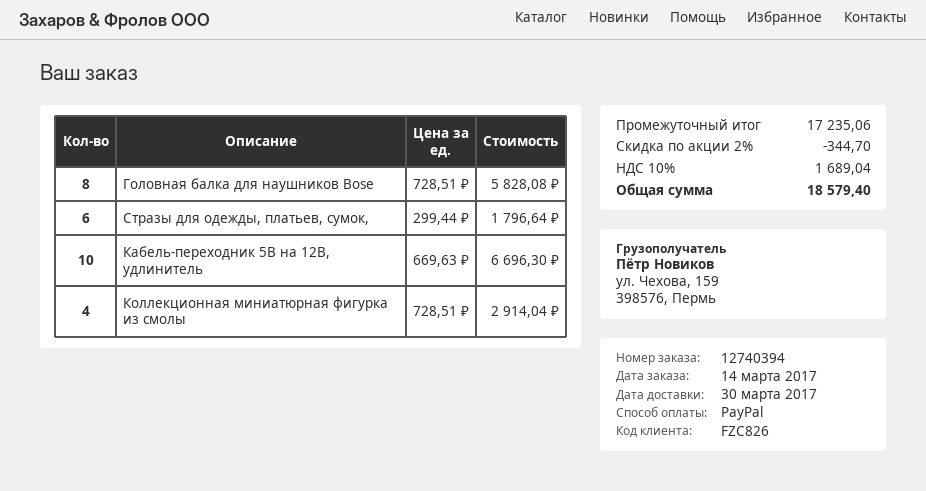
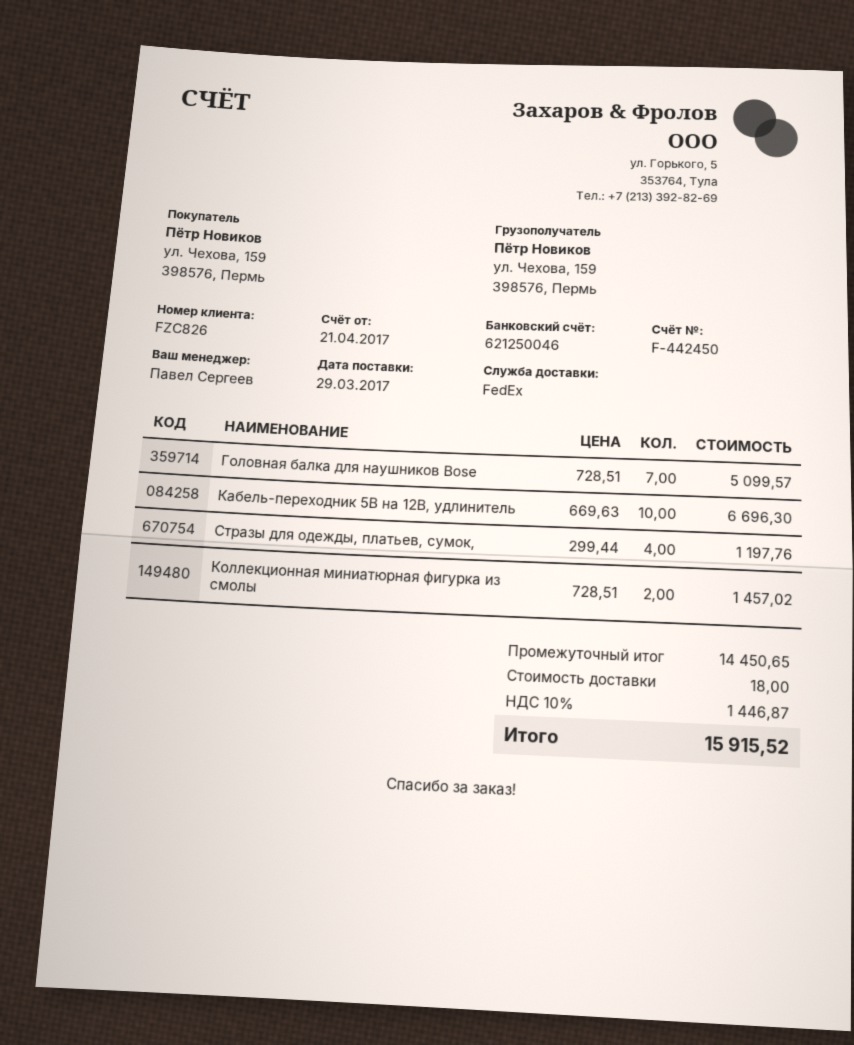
delivery date: 2017-03-30 -> 2017-03-29
Головная балка для наушников Bose: 8 x 728.51 = 5828.08 -> 7 x 728.51 = 5099.57
Стразы для одежды, платьев, сумок,: 6 x 299.44 = 1796.64 -> 4 x 299.44 = 1197.76
Коллекционная миниатюрная фигурка из смолы: 4 x 728.51 = 2914.04 -> 2 x 728.51 = 1457.02
subtotal: 17235.06 -> 14450.65
discount: 2% = 344.70 -> none
shipping: none -> 18.00
tax: 10% = 1689.04 -> 10% = 1446.87
total: 18579.40 -> 15915.52

